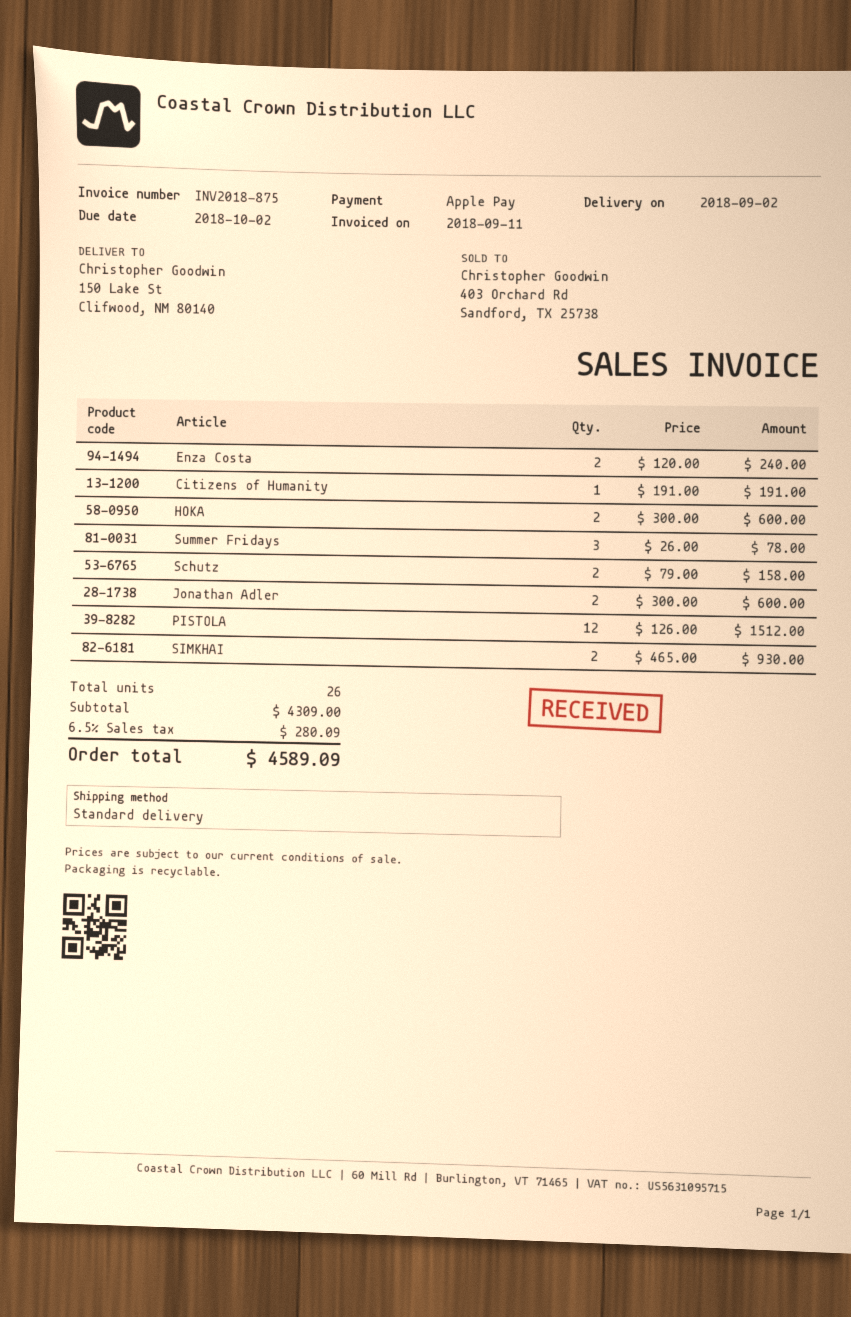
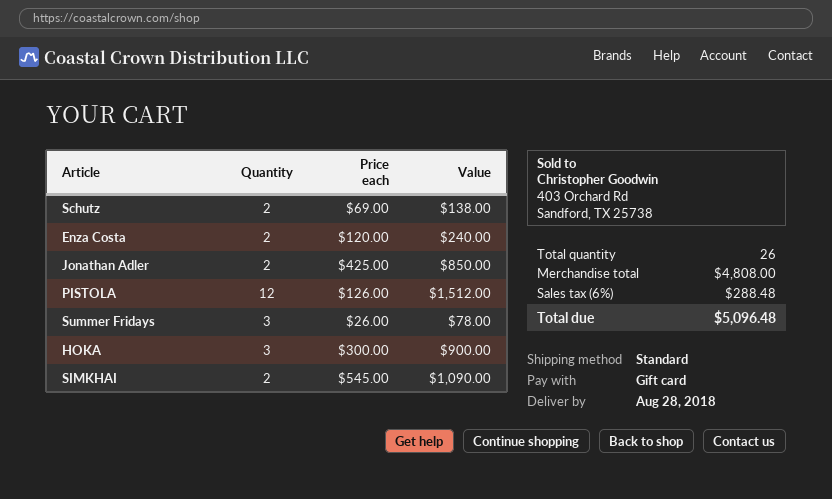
delivery date: 2018-09-02 -> 2018-08-28
payment method: Apple Pay -> gift card
Citizens of Humanity: 1 x 191.00 = 191.00 -> none
HOKA: 2 x 300.00 = 600.00 -> 3 x 300.00 = 900.00
Schutz: 2 x 79.00 = 158.00 -> 2 x 69.00 = 138.00
Jonathan Adler: 2 x 300.00 = 600.00 -> 2 x 425.00 = 850.00
SIMKHAI: 2 x 465.00 = 930.00 -> 2 x 545.00 = 1090.00
subtotal: 4309.00 -> 4808.00
tax: 6.5% = 280.09 -> 6% = 288.48
total: 4589.09 -> 5096.48

